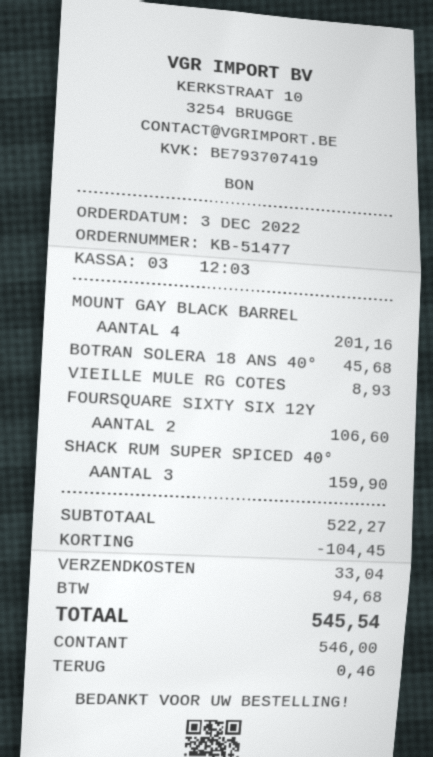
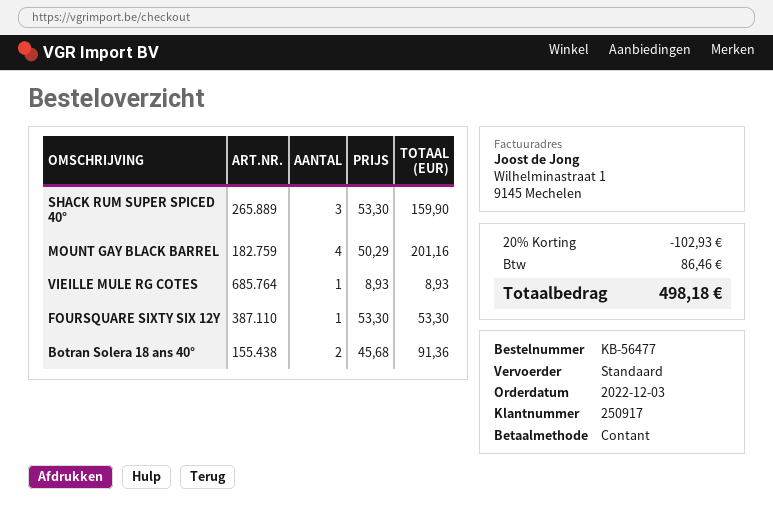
order number: KB-51477 -> KB-56477
BOTRAN SOLERA 18 ANS 40°: 1 for 45.68 -> 2 for 91.36
FOURSQUARE SIXTY SIX 12Y: 2 for 106.60 -> 1 for 53.30
discount: 104.45 -> 102.93
shipping: 33.04 -> none
tax: 94.68 -> 86.46
total: 545.54 -> 498.18

